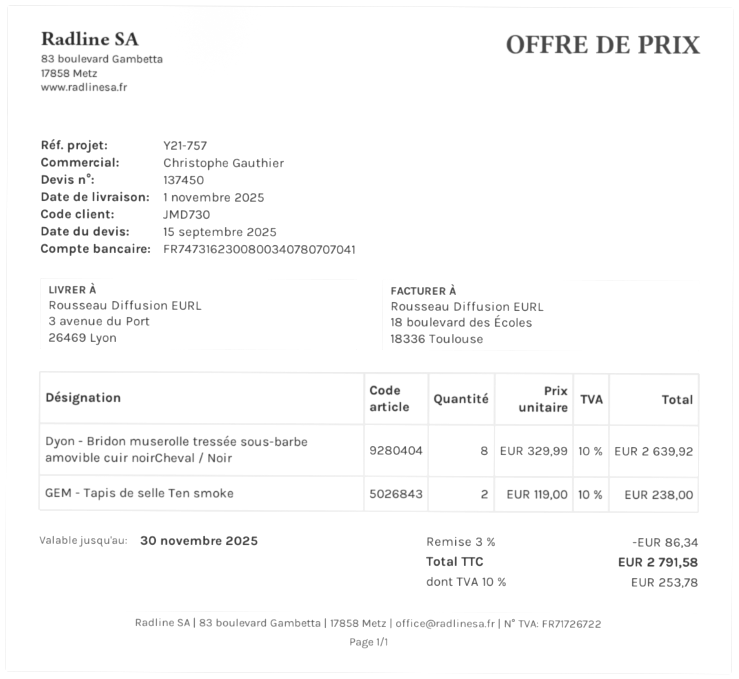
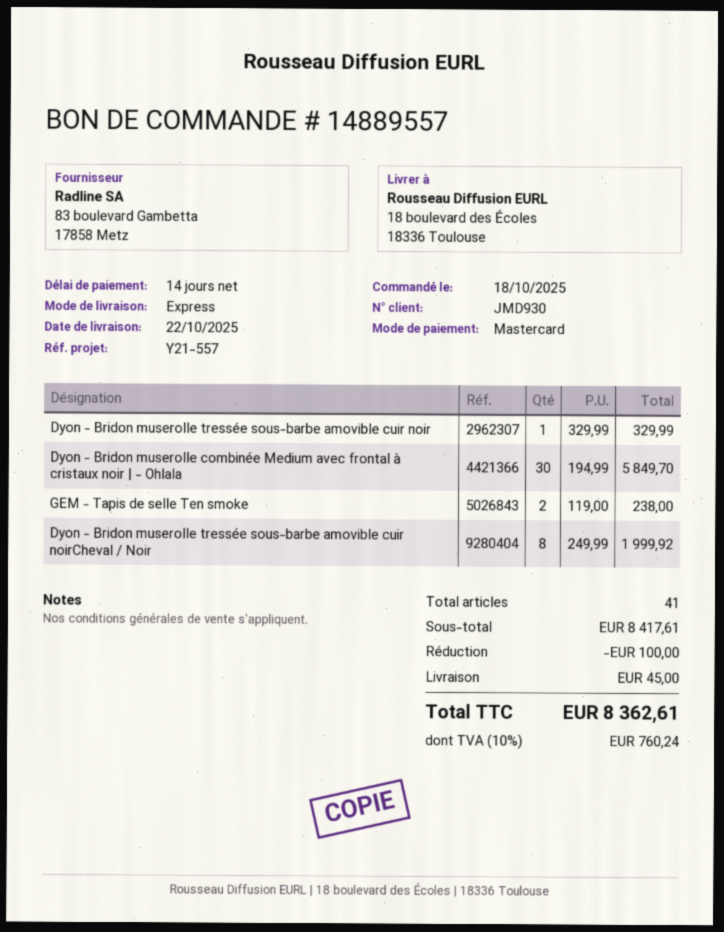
delivery date: 2025-11-01 -> 2025-10-22
customer number: JMD730 -> JMD930
reference: Y21-757 -> Y21-557
ship to: 3 avenue du Port, 26469 Lyon -> 18 boulevard des Écoles, 18336 Toulouse
Dyon - Bridon muserolle tressée sous-barbe amovible cuir noirCheval / Noir: 8 x 329.99 = 2639.92 -> 8 x 249.99 = 1999.92
Dyon - Bridon muserolle tressée sous-barbe amovible cuir noir: none -> 1 x 329.99 = 329.99
Dyon - Bridon muserolle combinée Medium avec frontal à cristaux noir | - Ohlala: none -> 30 x 194.99 = 5849.70
discount: 86.34 -> 100.00
shipping: none -> 45.00
tax: 10% = 253.78 -> 10% = 760.24
total: 2791.58 -> 8362.61

